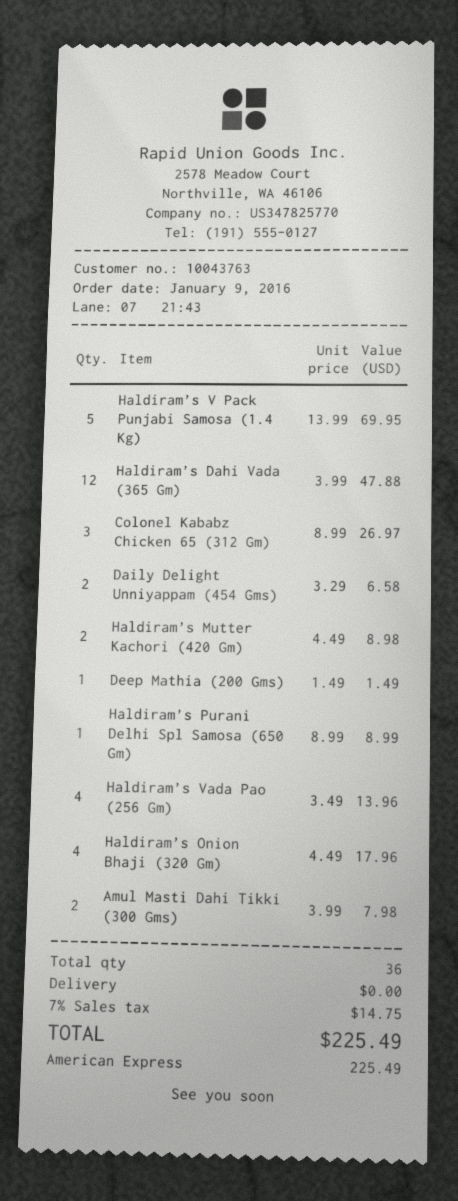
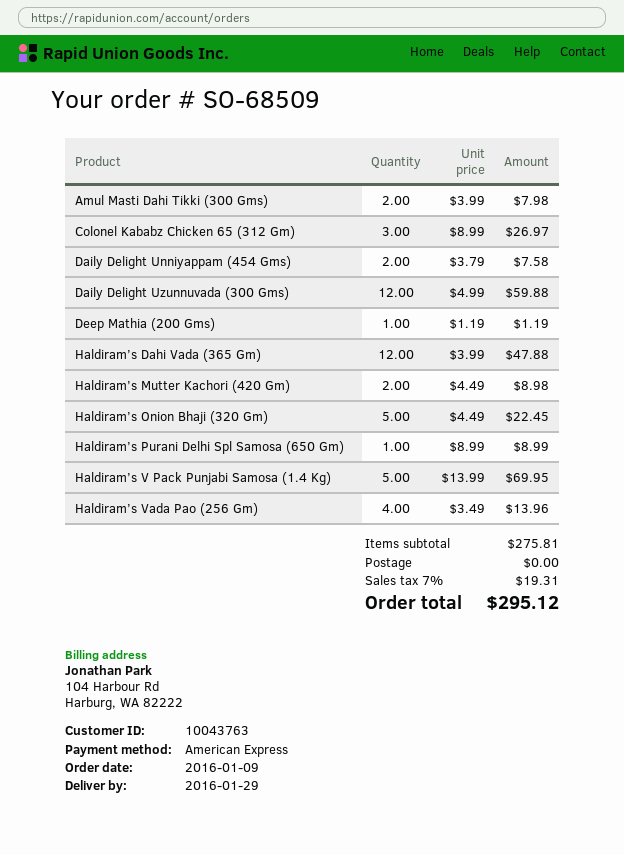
Daily Delight Unniyappam (454 Gms): 2 x 3.29 = 6.58 -> 2 x 3.79 = 7.58
Deep Mathia (200 Gms): 1 x 1.49 = 1.49 -> 1 x 1.19 = 1.19
Haldiram’s Onion Bhaji (320 Gm): 4 x 4.49 = 17.96 -> 5 x 4.49 = 22.45
Daily Delight Uzunnuvada (300 Gms): none -> 12 x 4.99 = 59.88
tax: 7% = 14.75 -> 7% = 19.31
total: 225.49 -> 295.12

